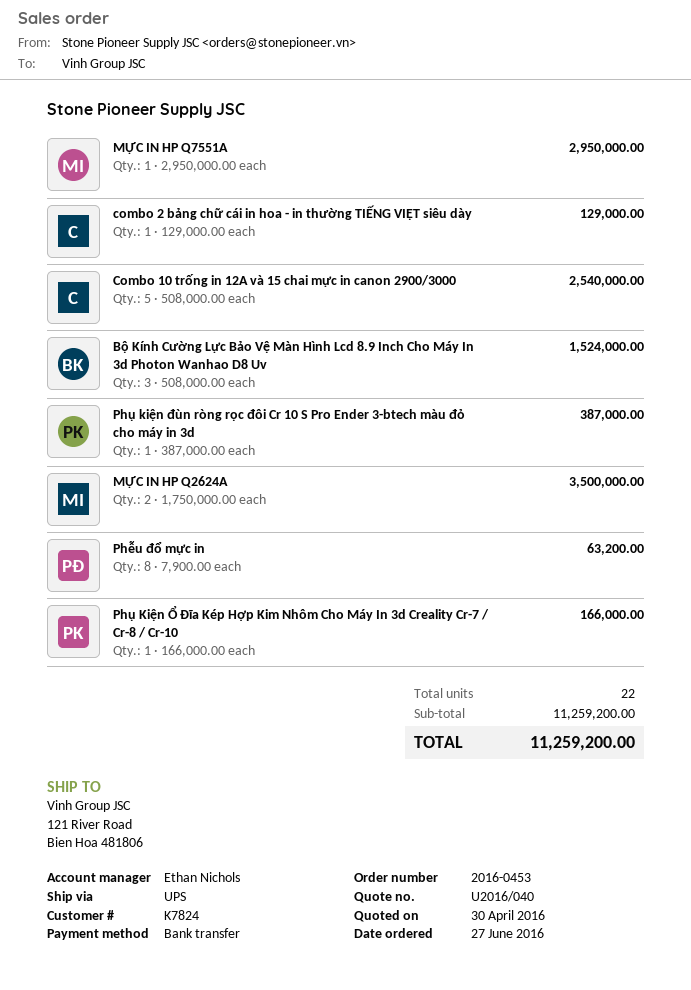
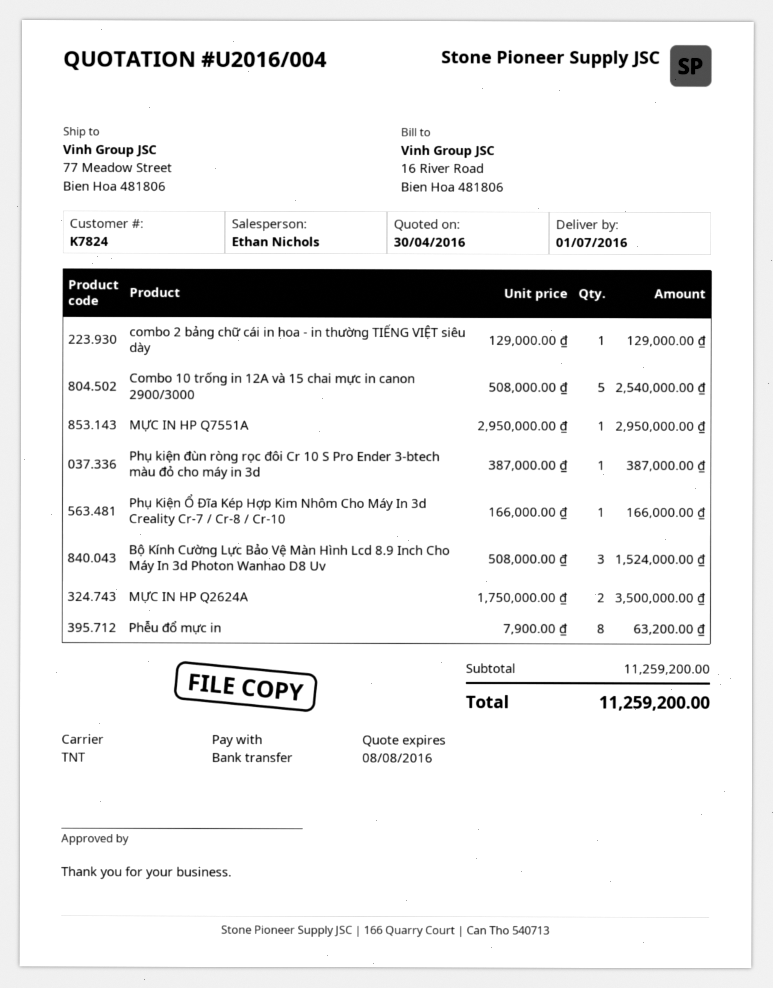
quote number: U2016/040 -> U2016/004
shipping method: UPS -> TNT
ship to: 121 River Road, Bien Hoa 481806 -> 77 Meadow Street, Bien Hoa 481806

